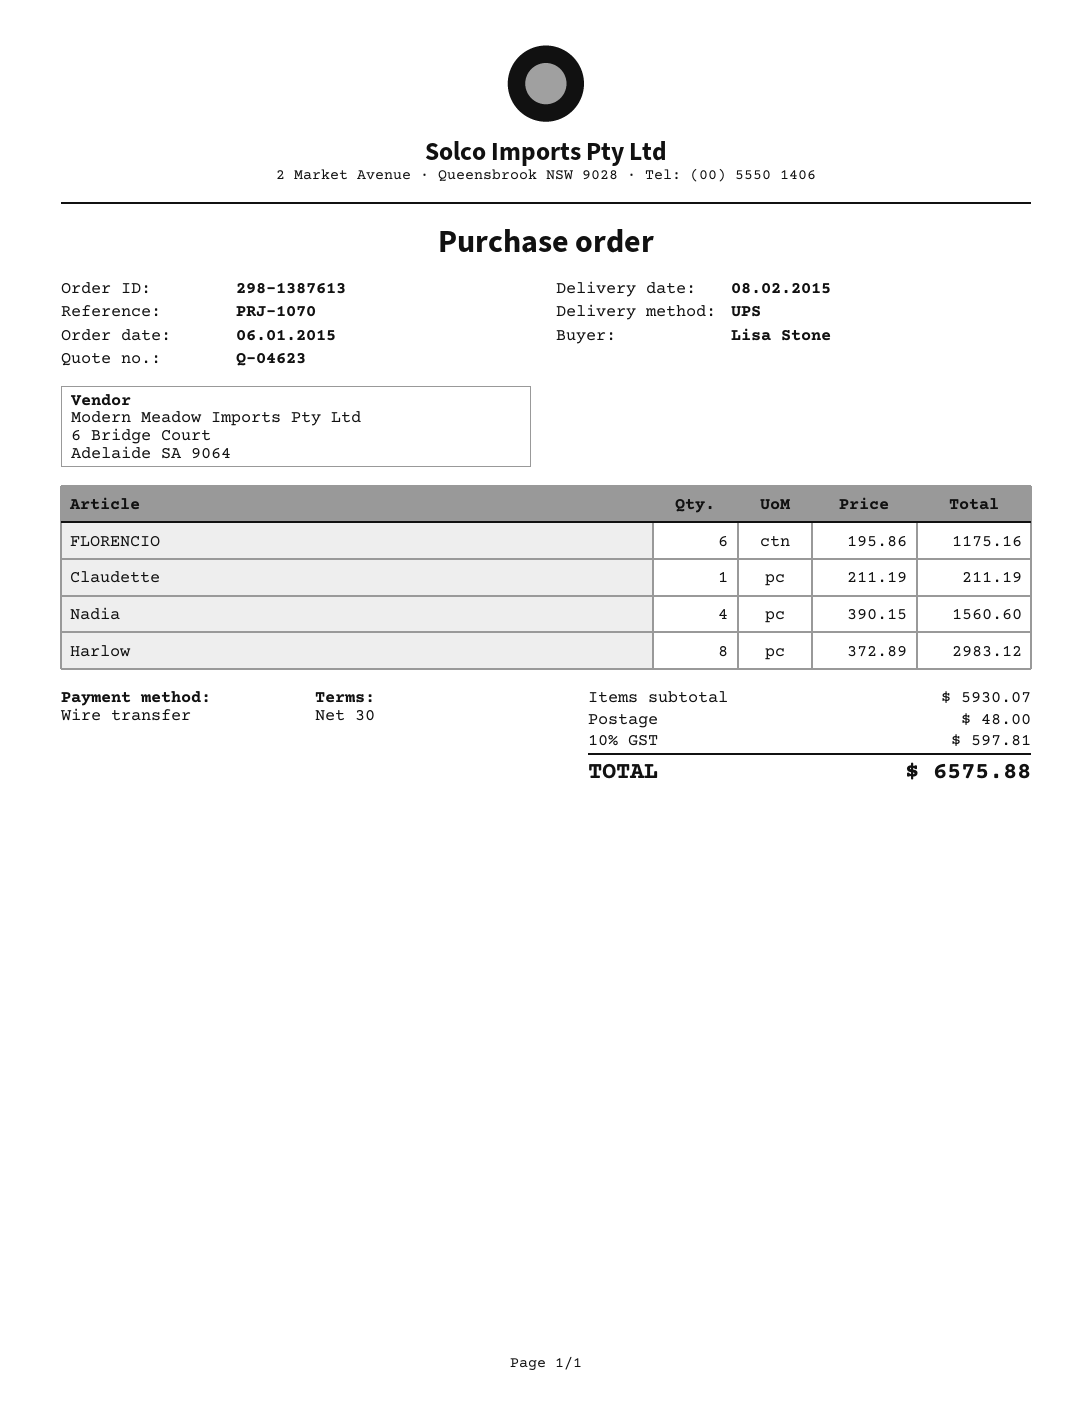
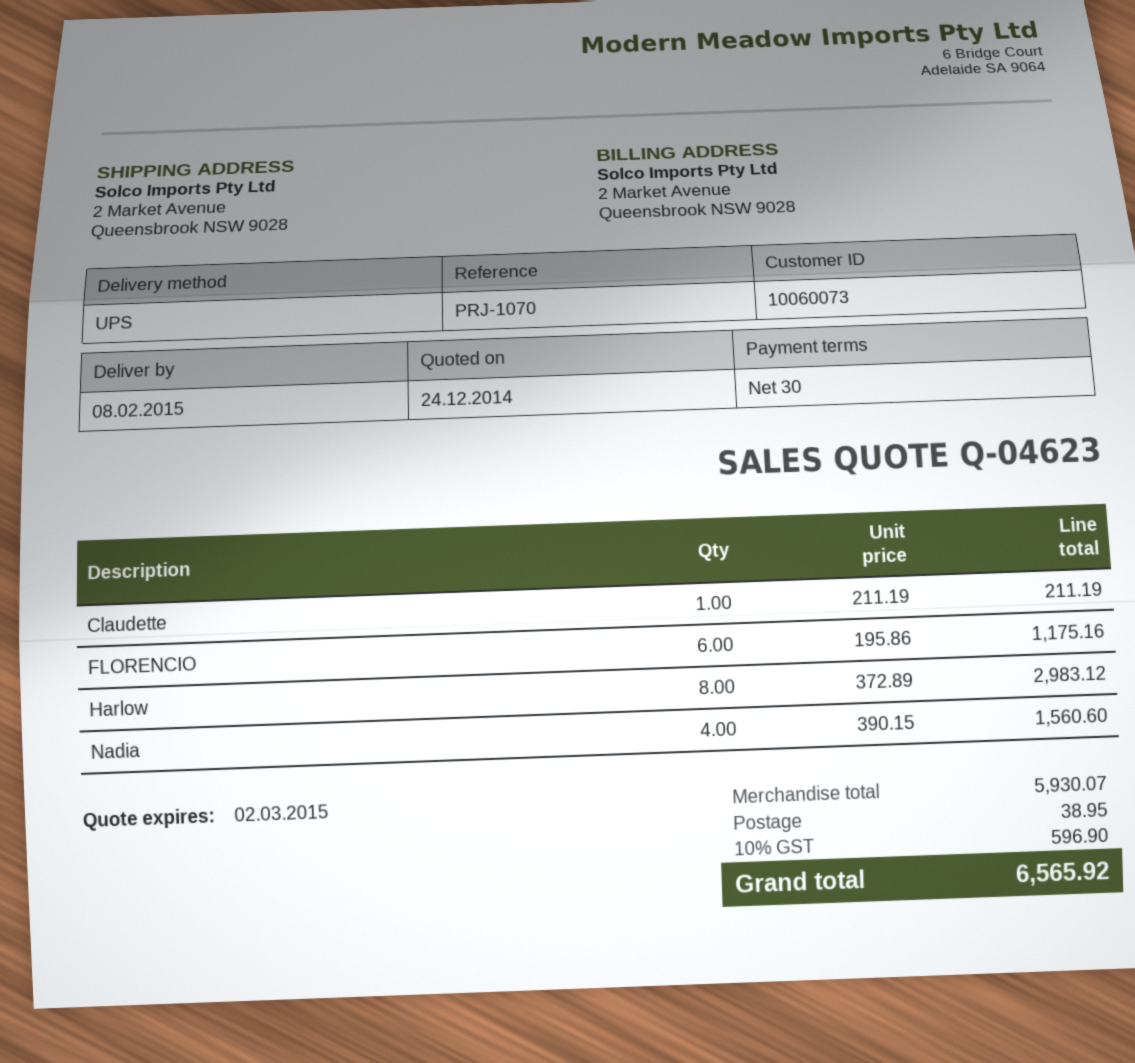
shipping: 48.00 -> 38.95
tax: 10% = 597.81 -> 10% = 596.90
total: 6575.88 -> 6565.92

